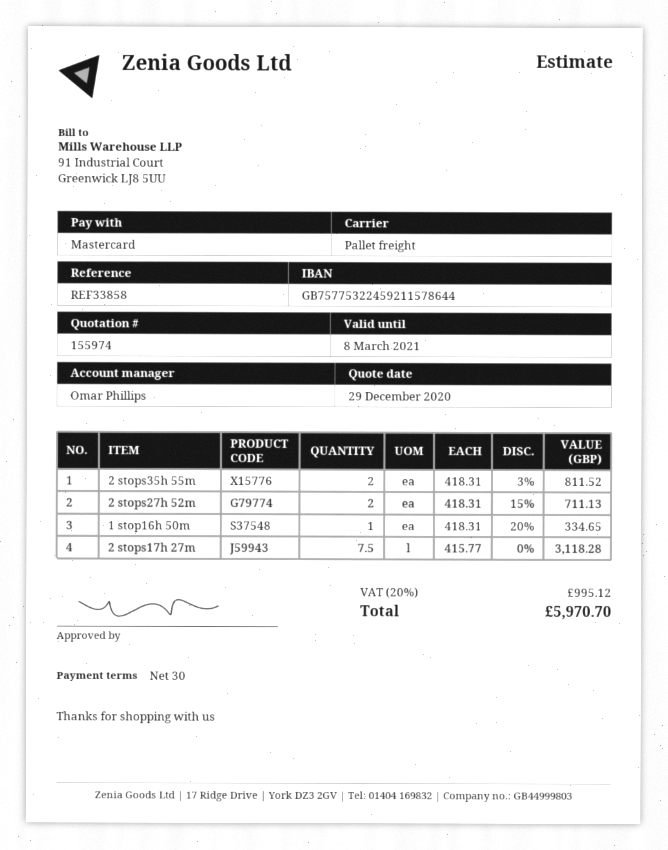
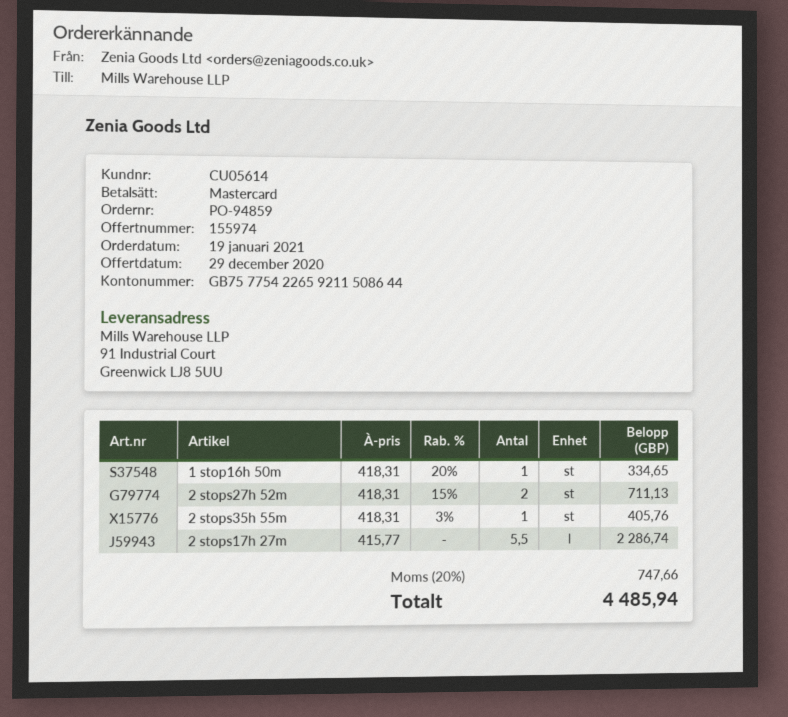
bank account: GB75775322459211578644 -> GB75775422659211508644
2 stops35h 55m: 2 x 418.31 - 3% = 811.52 -> 1 x 418.31 - 3% = 405.76
2 stops17h 27m: 7.5 x 415.77 = 3118.28 -> 5.5 x 415.77 = 2286.74
tax: 20% = 995.12 -> 20% = 747.66
total: 5970.70 -> 4485.94

